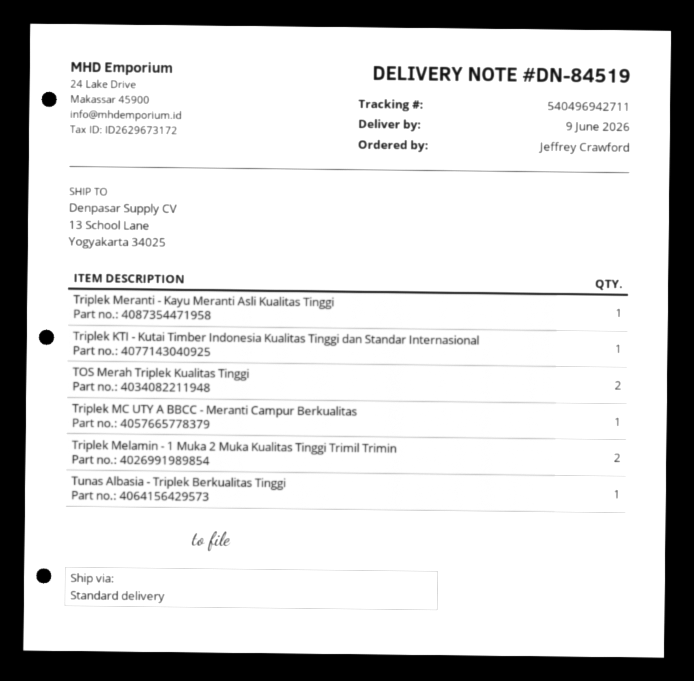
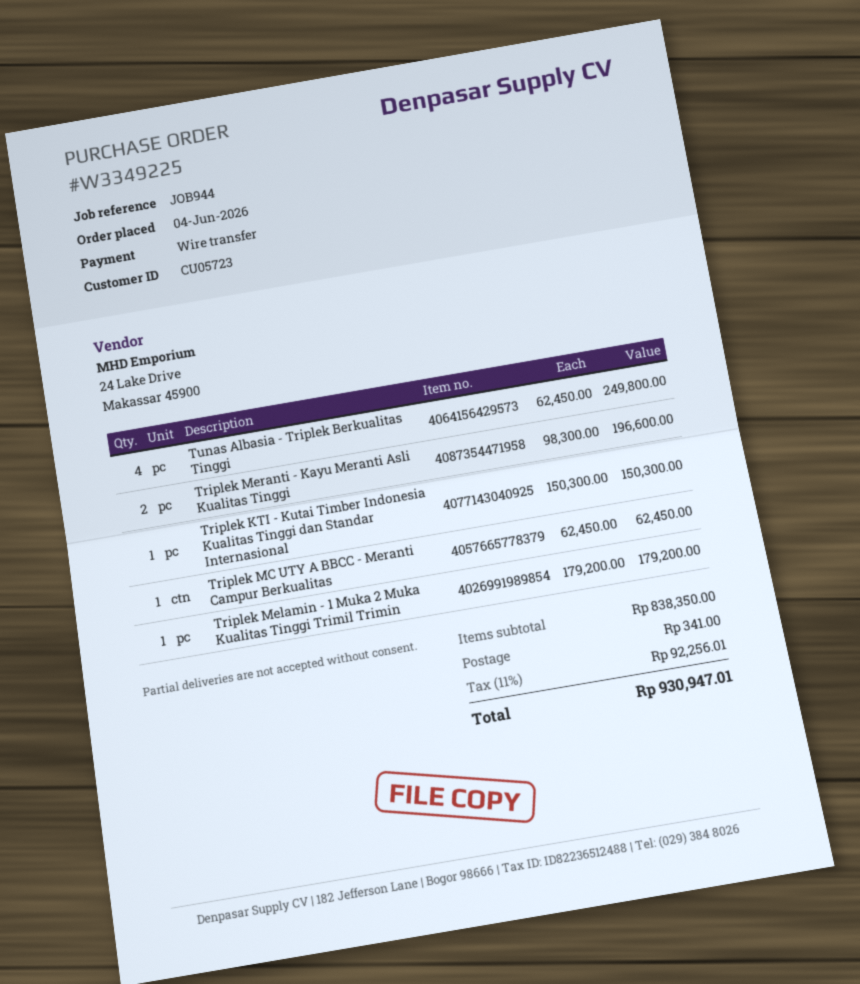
Triplek Meranti - Kayu Meranti Asli Kualitas Tinggi: 1 -> 2
TOS Merah Triplek Kualitas Tinggi: 2 -> none
Triplek Melamin - 1 Muka 2 Muka Kualitas Tinggi Trimil Trimin: 2 -> 1
Tunas Albasia - Triplek Berkualitas Tinggi: 1 -> 4

